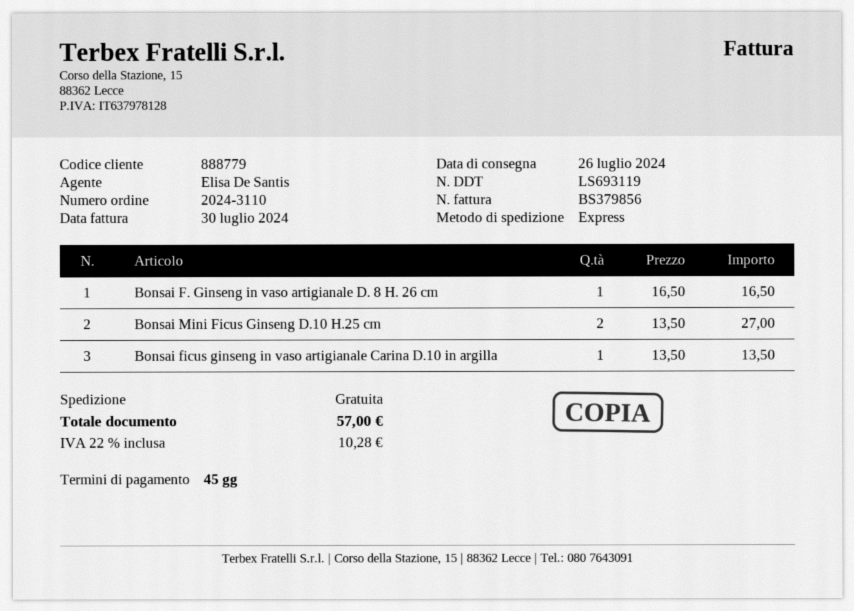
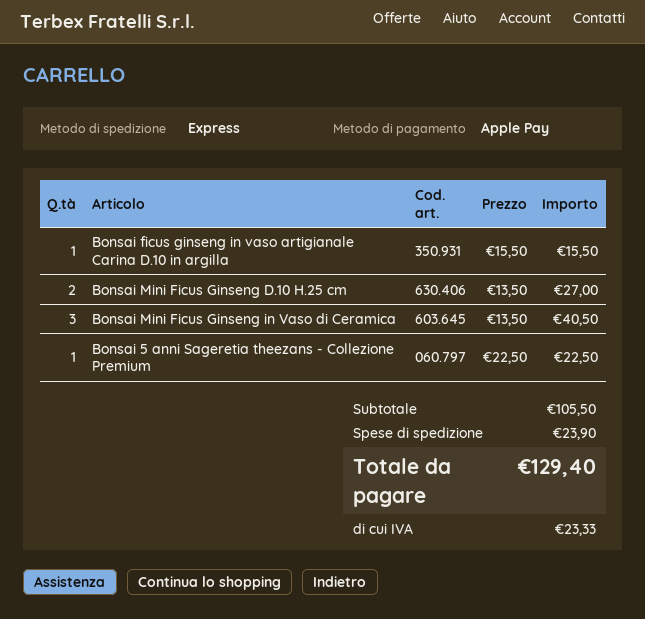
Bonsai F. Ginseng in vaso artigianale D. 8 H. 26 cm: 1 x 16.50 = 16.50 -> none
Bonsai ficus ginseng in vaso artigianale Carina D.10 in argilla: 1 x 13.50 = 13.50 -> 1 x 15.50 = 15.50
Bonsai Mini Ficus Ginseng in Vaso di Ceramica: none -> 3 x 13.50 = 40.50
Bonsai 5 anni Sageretia theezans - Collezione Premium: none -> 1 x 22.50 = 22.50
shipping: 0.00 -> 23.90
tax: 10.28 -> 23.33
total: 57.00 -> 129.40

